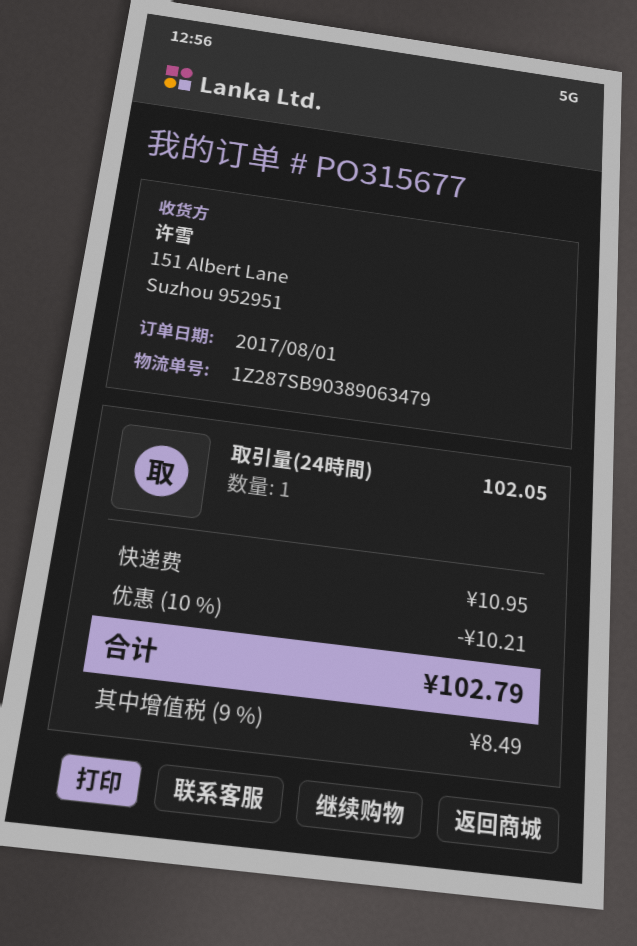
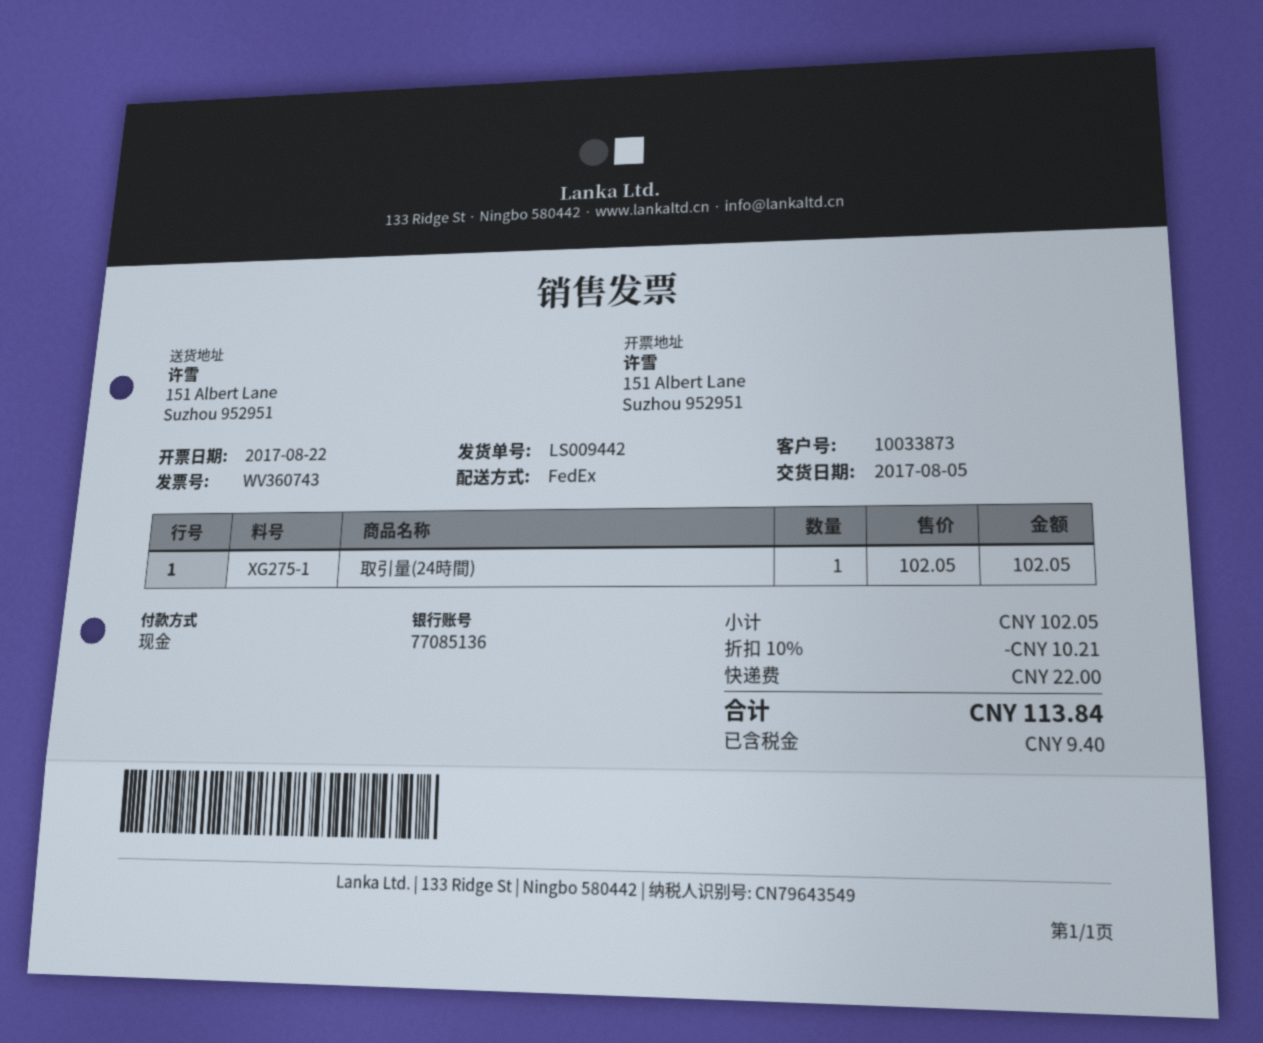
shipping: 10.95 -> 22.00
tax: 8.49 -> 9.40
total: 102.79 -> 113.84

